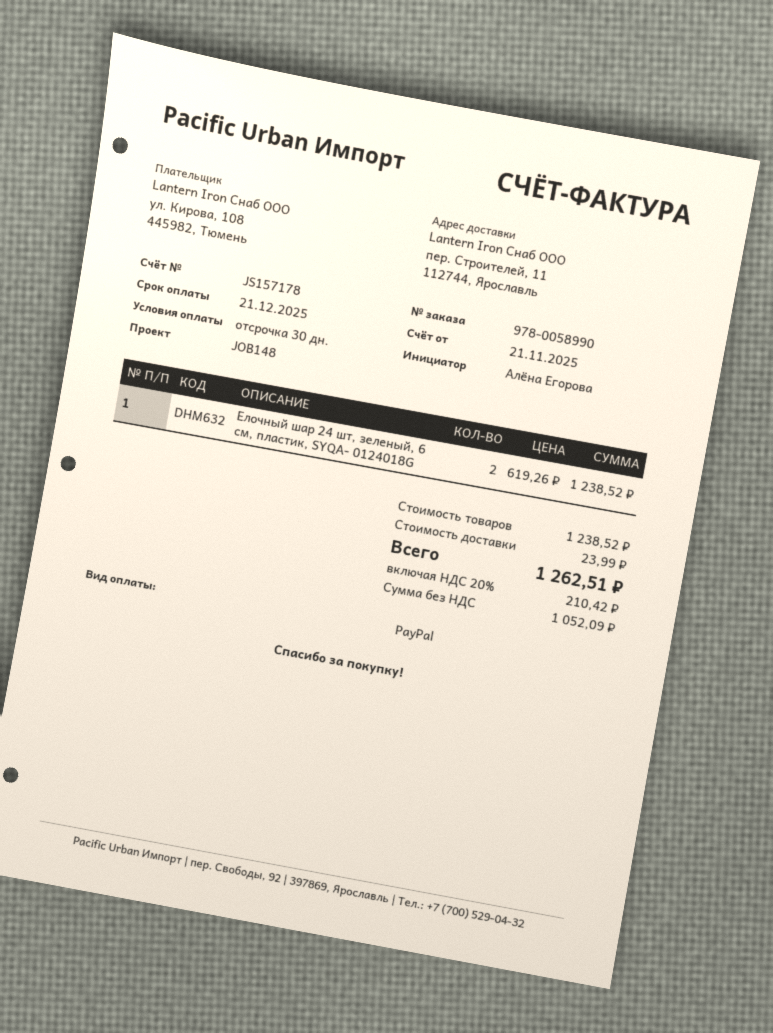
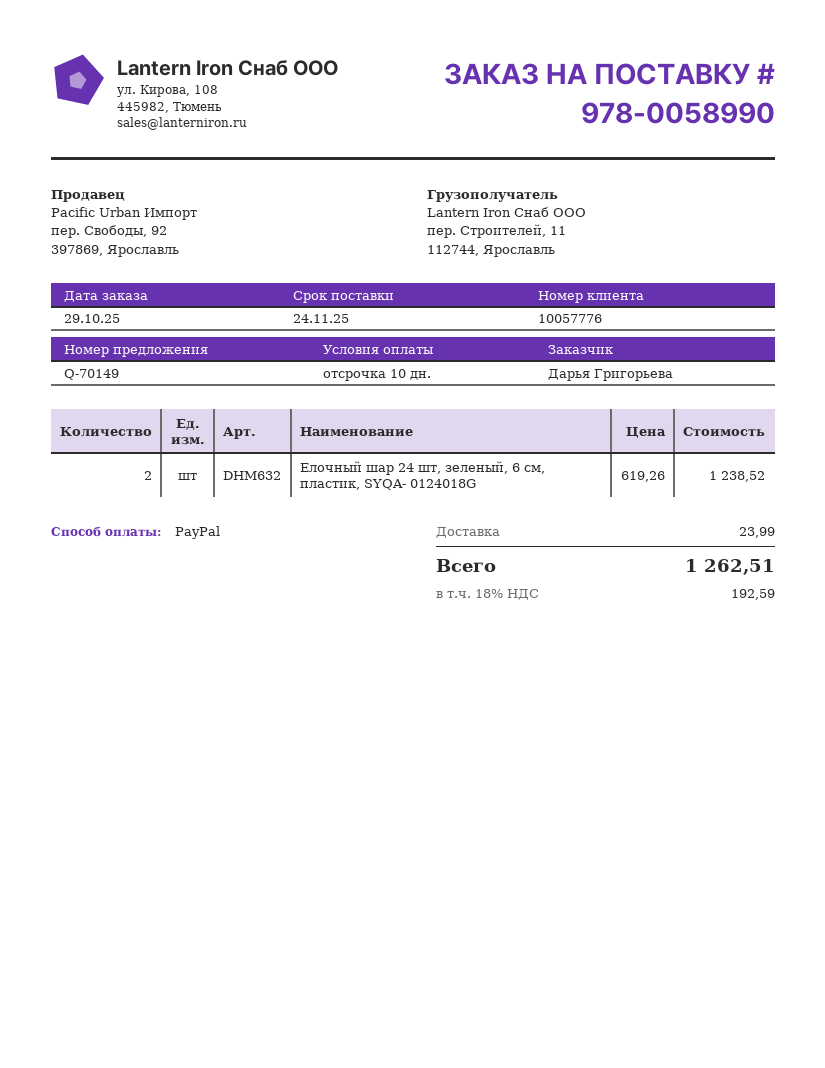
payment terms: 30 days -> 10 days
ordered by: Алёна Егорова -> Дарья Григорьева
tax: 20% = 210.42 -> 18% = 192.59

